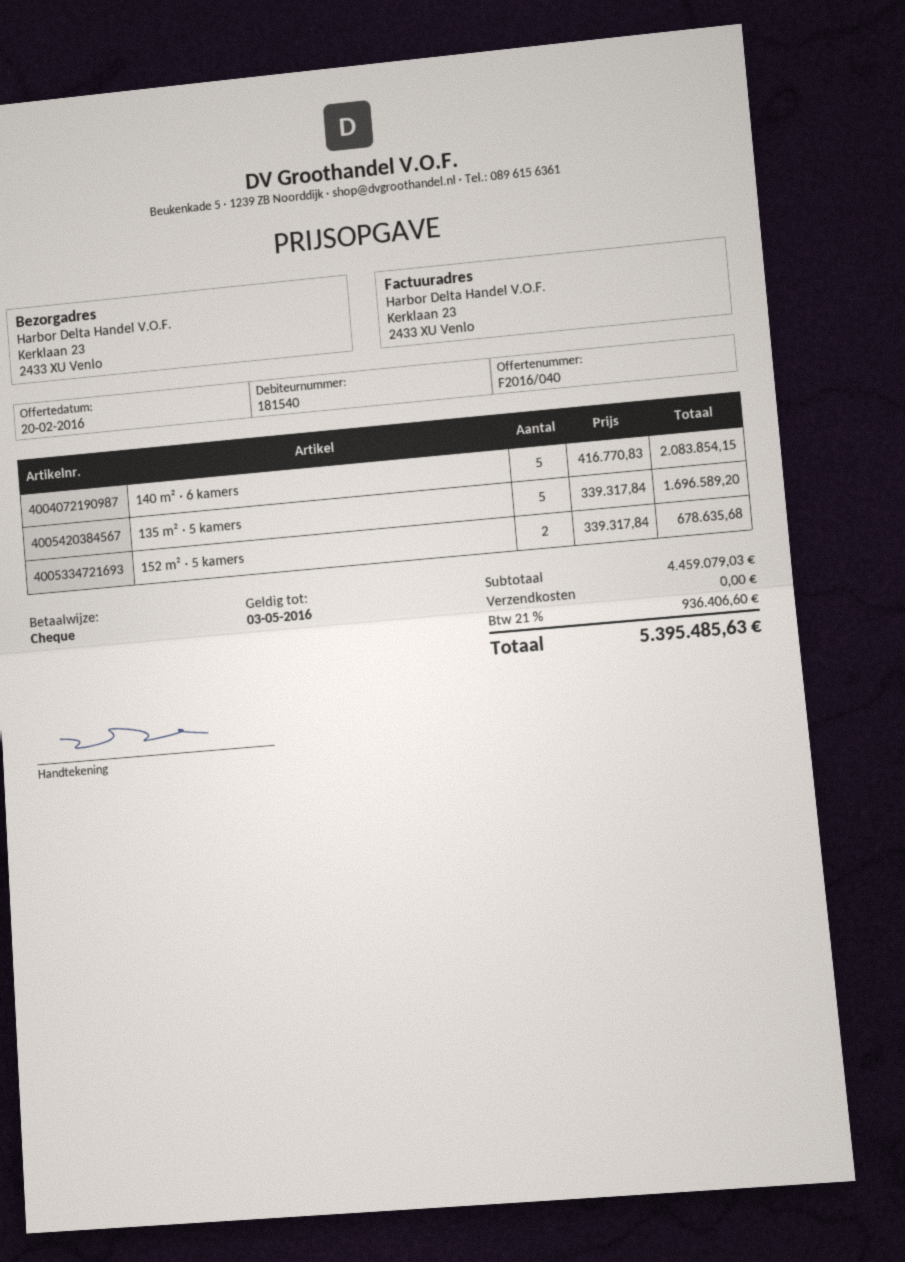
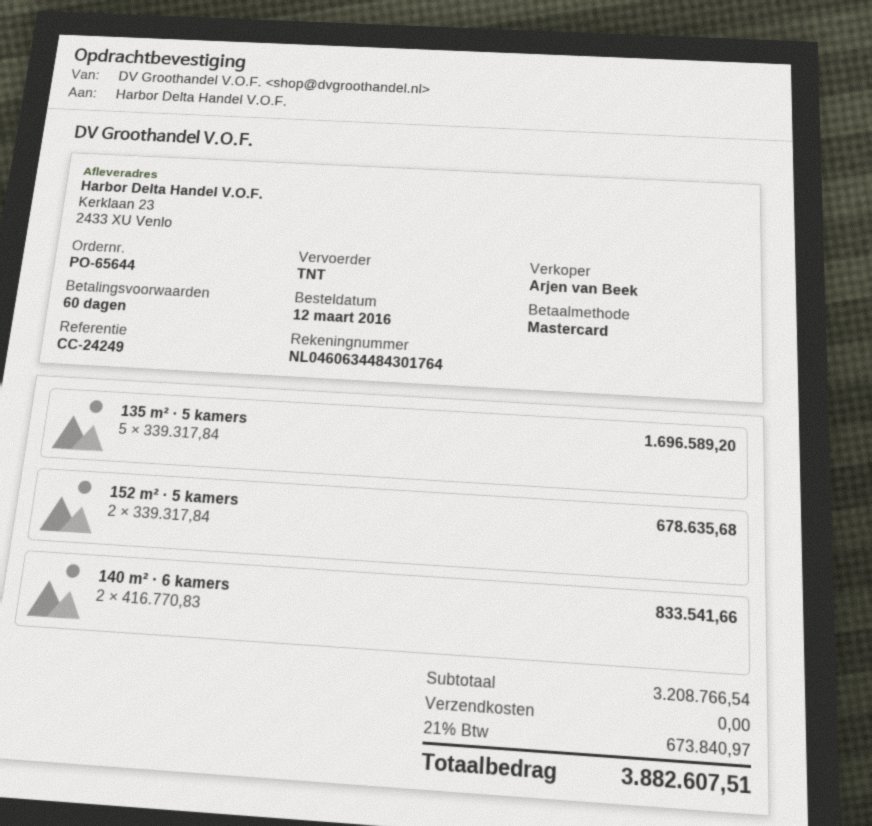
payment method: cheque -> Mastercard
140 m² · 6 kamers: 5 x 416770.83 = 2083854.15 -> 2 x 416770.83 = 833541.66
subtotal: 4459079.03 -> 3208766.54
tax: 21% = 936406.60 -> 21% = 673840.97
total: 5395485.63 -> 3882607.51

